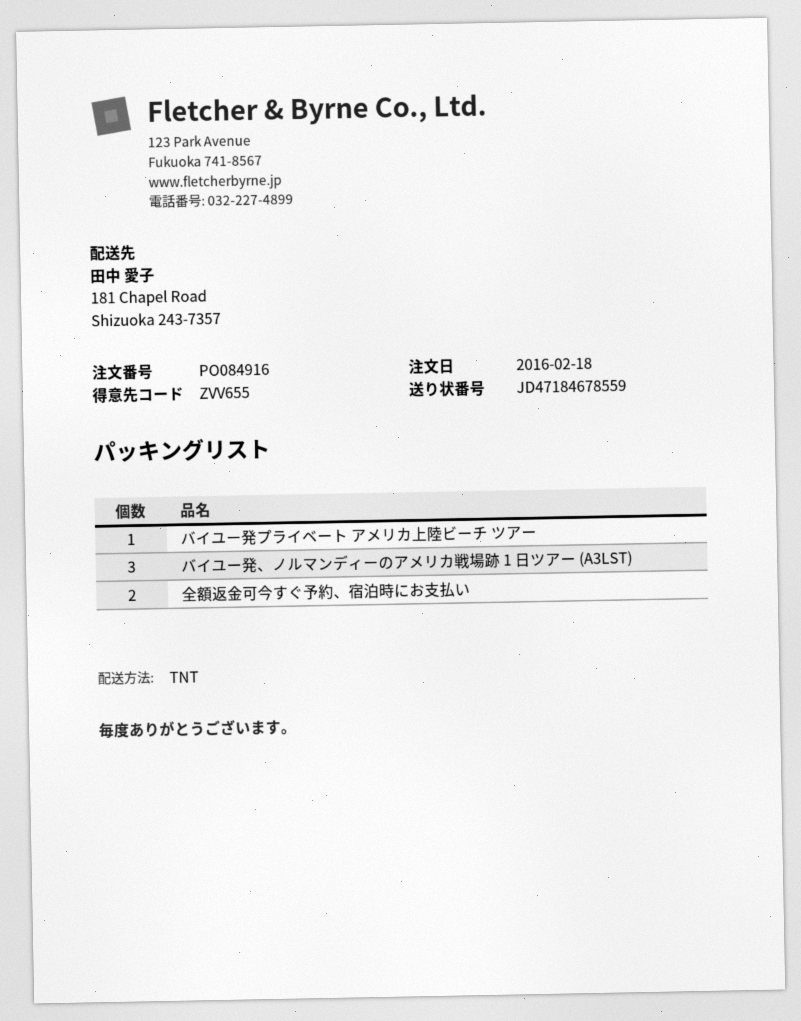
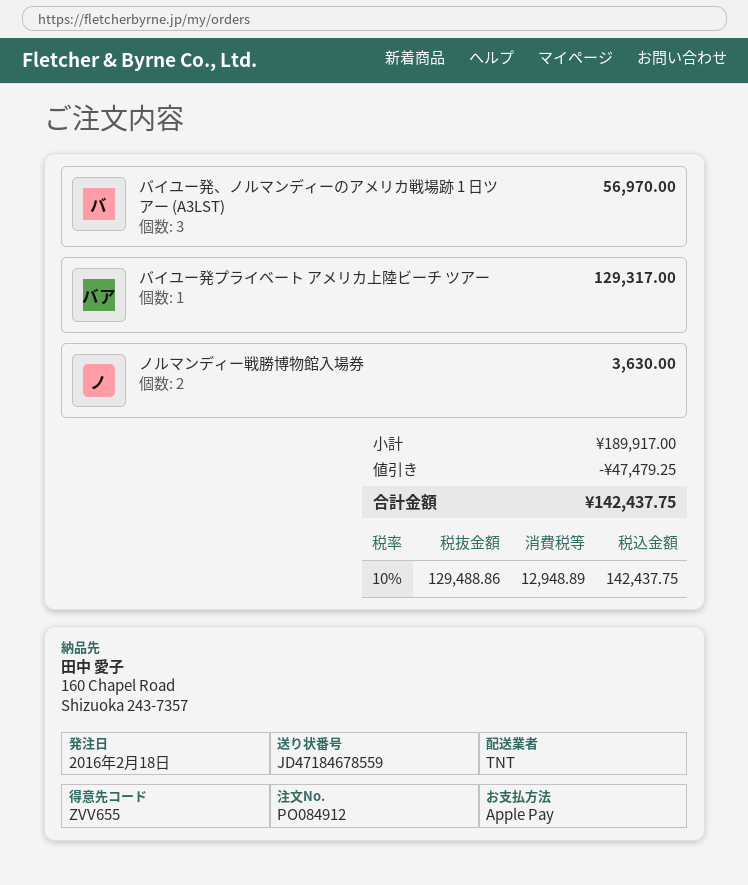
order number: PO084916 -> PO084912
ship to: 181 Chapel Road, Shizuoka 243-7357 -> 160 Chapel Road, Shizuoka 243-7357
全額返金可今すぐ予約、宿泊時にお支払い: 2 -> none
ノルマンディー戦勝博物館入場券: none -> 2

